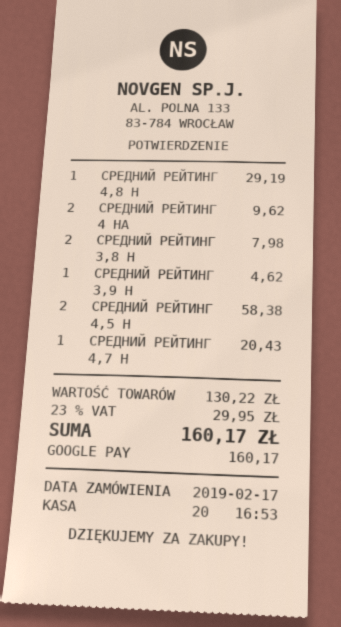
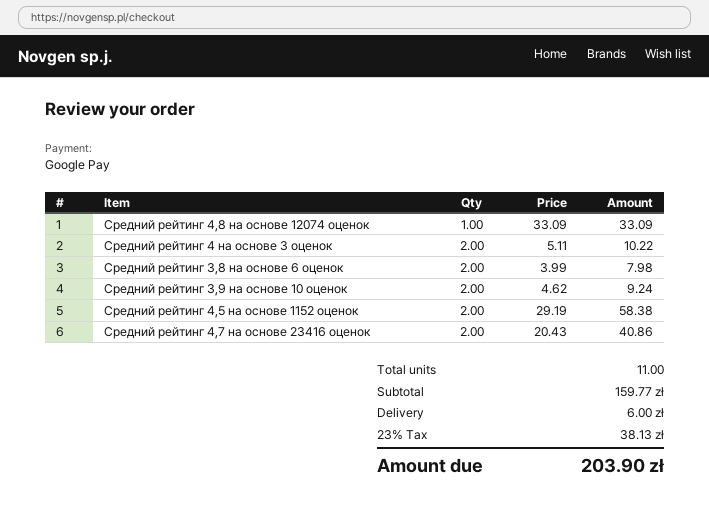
СРЕДНИЙ РЕЙТИНГ 4,8 Н: 1 for 29.19 -> 1 for 33.09
СРЕДНИЙ РЕЙТИНГ 4 НА: 2 for 9.62 -> 2 for 10.22
СРЕДНИЙ РЕЙТИНГ 3,9 Н: 1 for 4.62 -> 2 for 9.24
СРЕДНИЙ РЕЙТИНГ 4,7 Н: 1 for 20.43 -> 2 for 40.86
subtotal: 130.22 -> 159.77
shipping: none -> 6.00
tax: 23% = 29.95 -> 23% = 38.13
total: 160.17 -> 203.90

